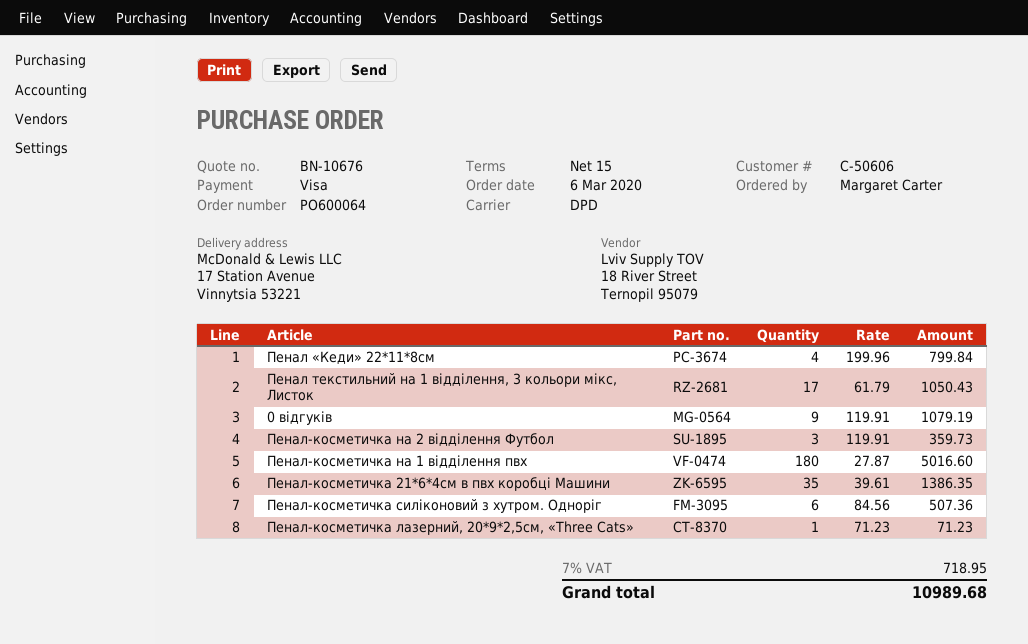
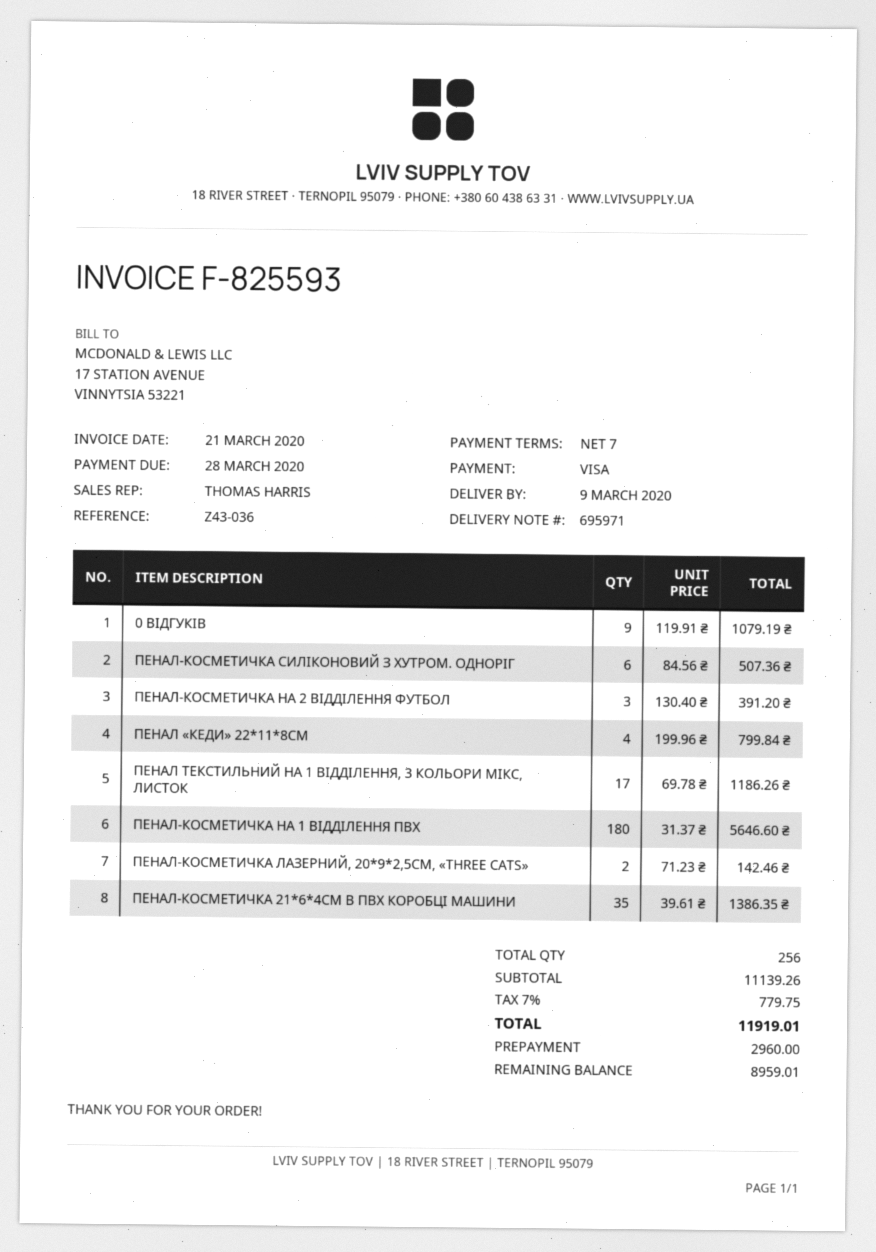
payment terms: 15 days -> 7 days
Пенал текстильний на 1 відділення, 3 кольори мікс, Листок: 17 x 61.79 = 1050.43 -> 17 x 69.78 = 1186.26
Пенал-косметичка на 2 відділення Футбол: 3 x 119.91 = 359.73 -> 3 x 130.40 = 391.20
Пенал-косметичка на 1 відділення пвх: 180 x 27.87 = 5016.60 -> 180 x 31.37 = 5646.60
Пенал-косметичка лазерний, 20*9*2,5см, «Three Сats»: 1 x 71.23 = 71.23 -> 2 x 71.23 = 142.46
tax: 7% = 718.95 -> 7% = 779.75
total: 10989.68 -> 11919.01

